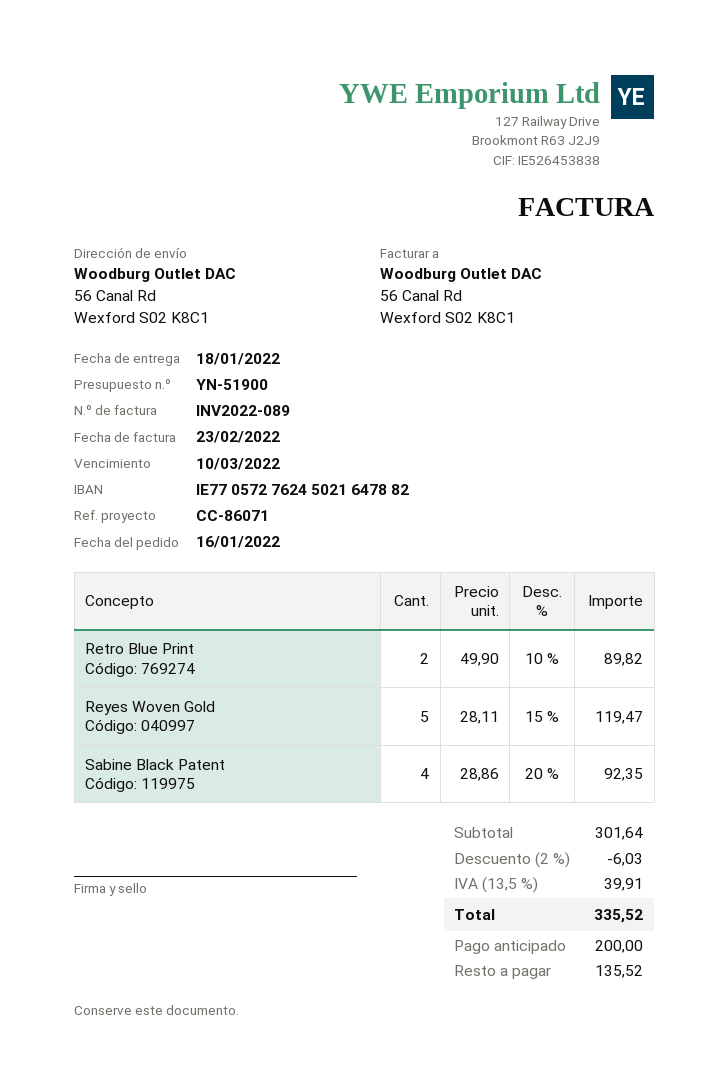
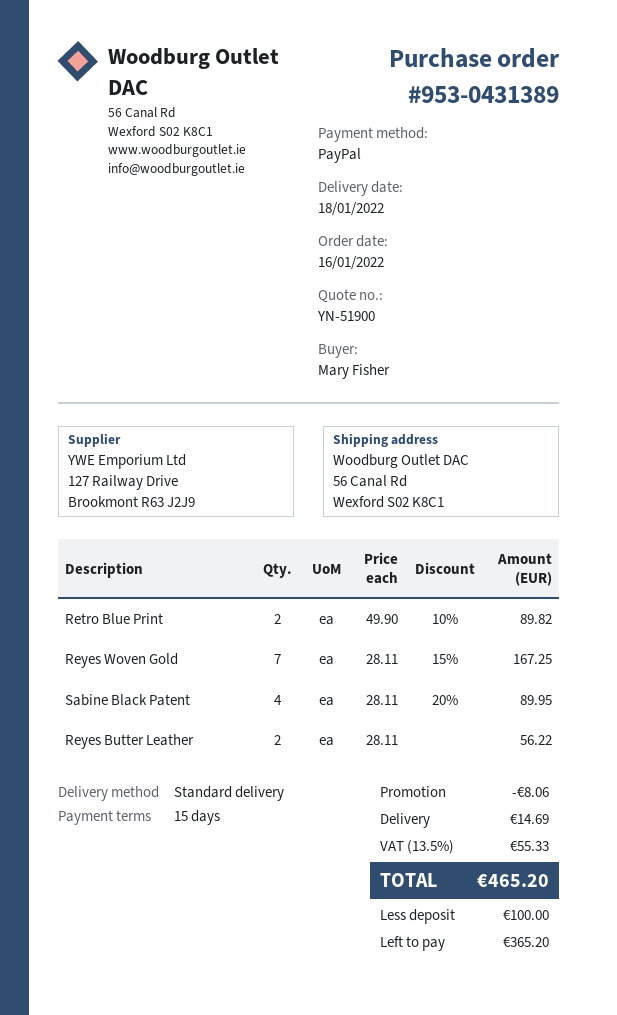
Reyes Woven Gold: 5 x 28.11 - 15% = 119.47 -> 7 x 28.11 - 15% = 167.25
Sabine Black Patent: 4 x 28.86 - 20% = 92.35 -> 4 x 28.11 - 20% = 89.95
Reyes Butter Leather: none -> 2 x 28.11 = 56.22
discount: 6.03 -> 8.06
shipping: none -> 14.69
tax: 13.5% = 39.91 -> 13.5% = 55.33
total: 335.52 -> 465.20
deposit: 200.00 -> 100.00
balance: 135.52 -> 365.20

